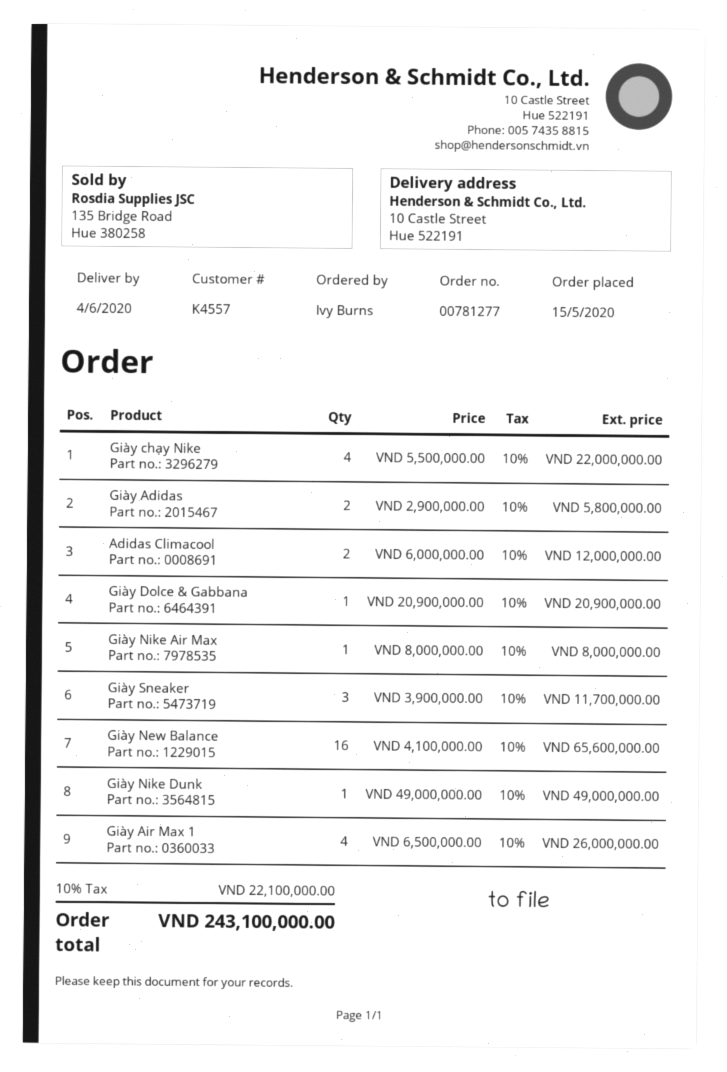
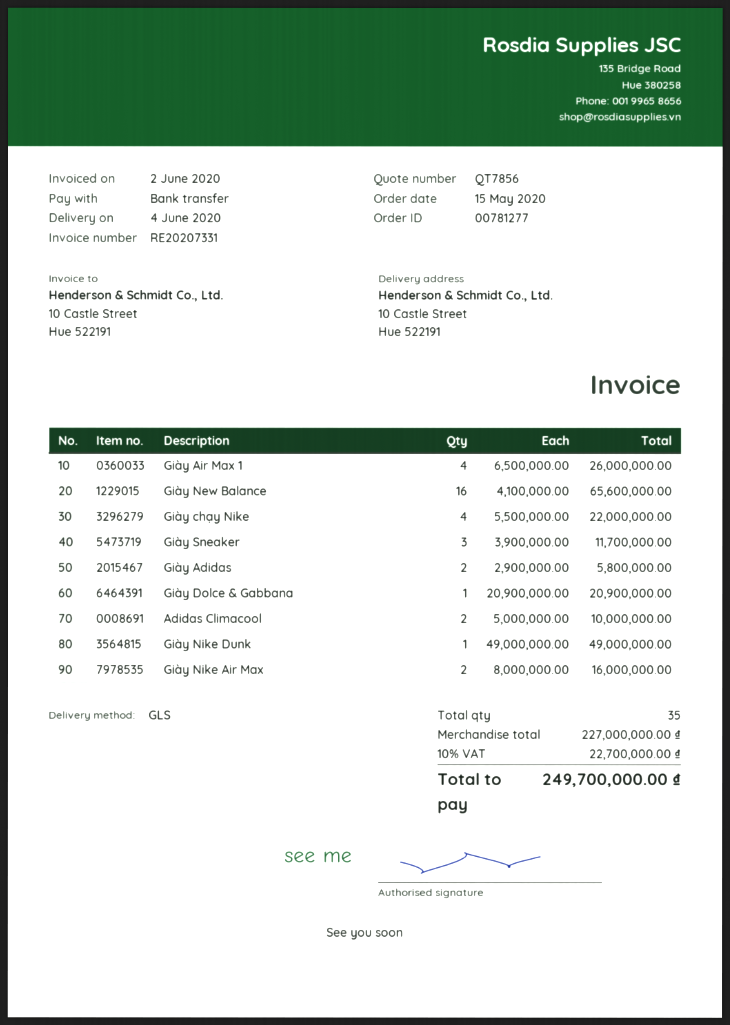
Adidas Climacool: 2 x 6000000.00 = 12000000.00 -> 2 x 5000000.00 = 10000000.00
Giày Nike Air Max: 1 x 8000000.00 = 8000000.00 -> 2 x 8000000.00 = 16000000.00
tax: 10% = 22100000.00 -> 10% = 22700000.00
total: 243100000.00 -> 249700000.00

